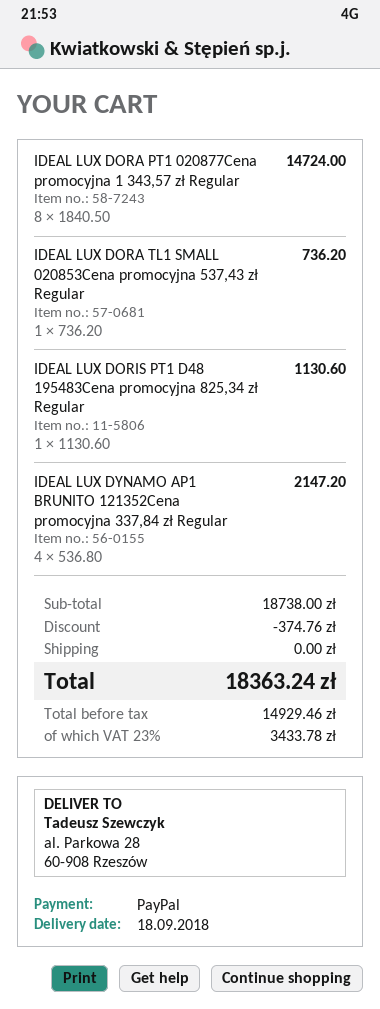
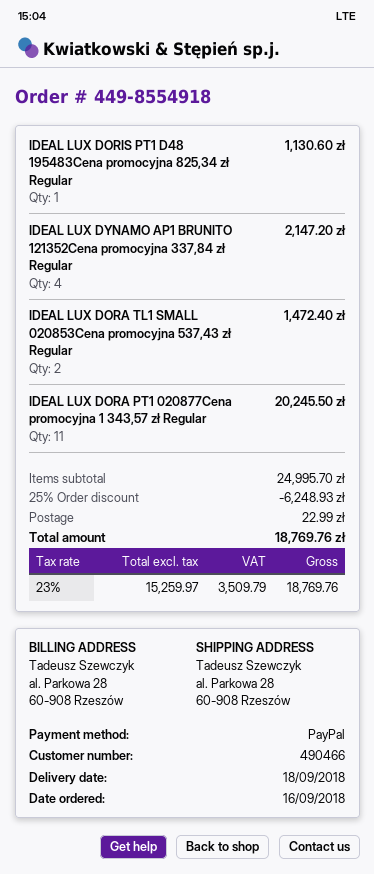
IDEAL LUX DORA PT1 020877Cena promocyjna 1 343,57 zł Regular: 8 for 14724.00 -> 11 for 20245.50
IDEAL LUX DORA TL1 SMALL 020853Cena promocyjna 537,43 zł Regular: 1 for 736.20 -> 2 for 1472.40
subtotal: 18738.00 -> 24995.70
discount: 374.76 -> 6248.93
shipping: 0.00 -> 22.99
net: 14929.46 -> 15259.97
tax: 23% = 3433.78 -> 23% = 3509.79
total: 18363.24 -> 18769.76

